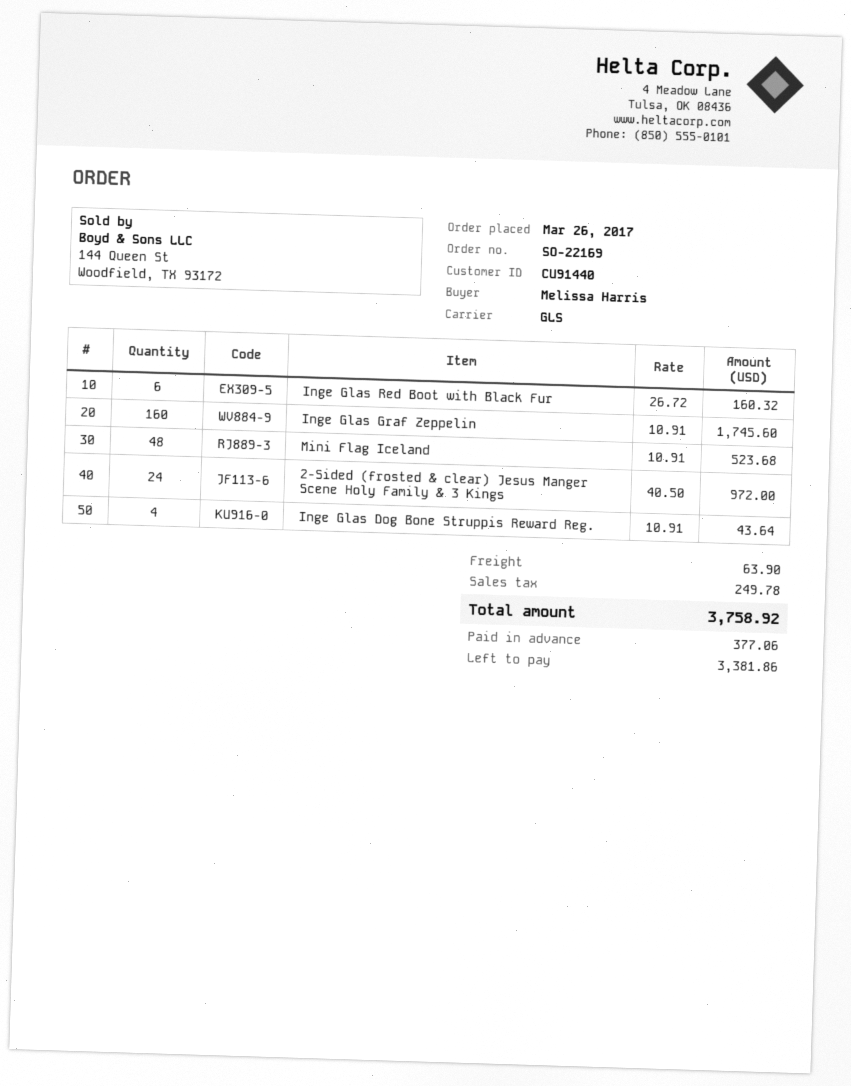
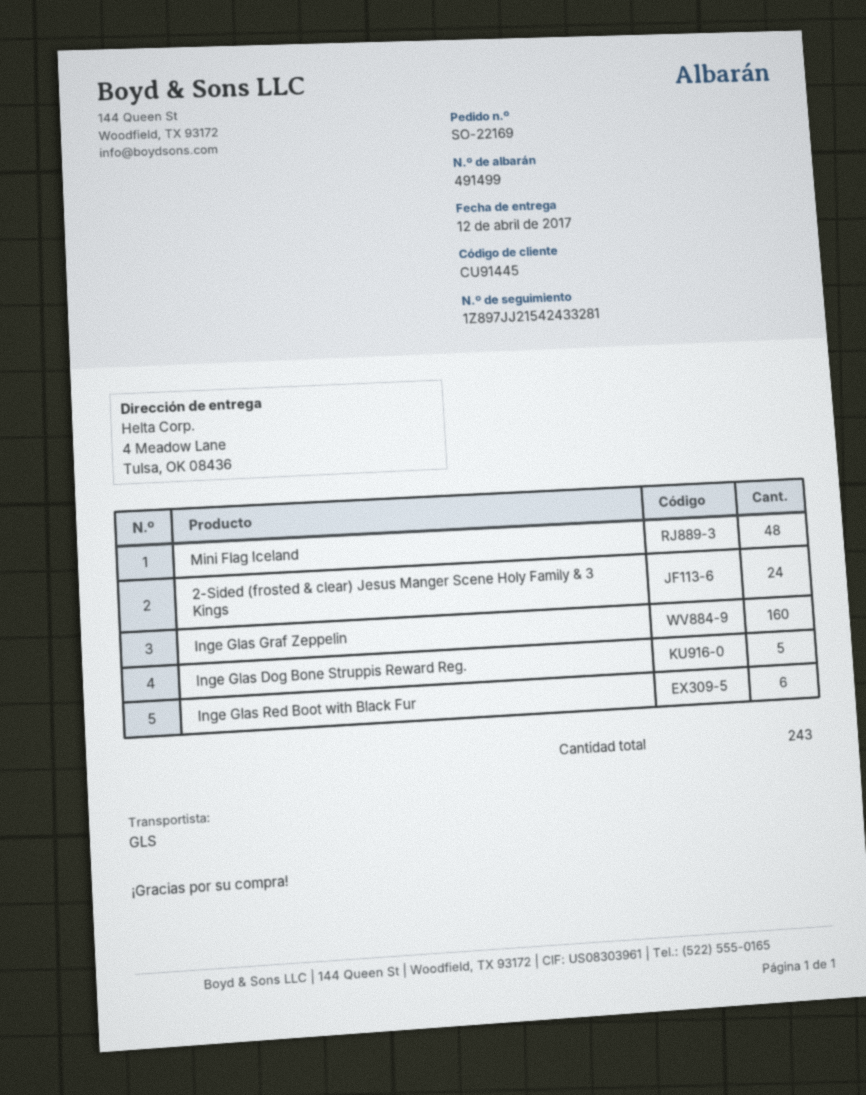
customer number: CU91440 -> CU91445
Inge Glas Dog Bone Struppis Reward Reg.: 4 -> 5

